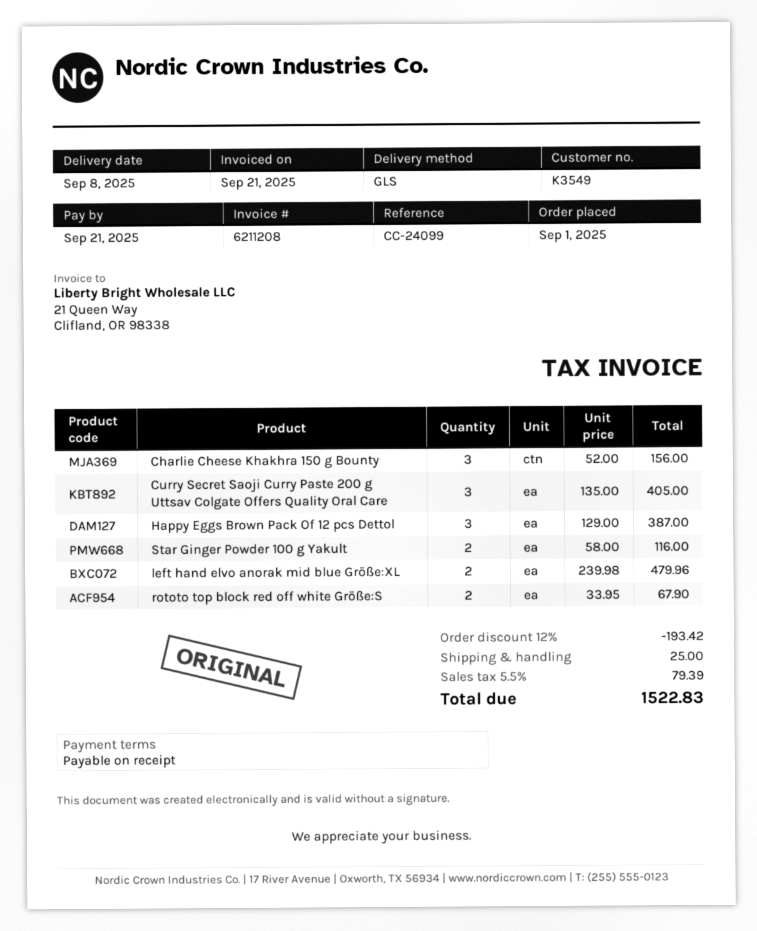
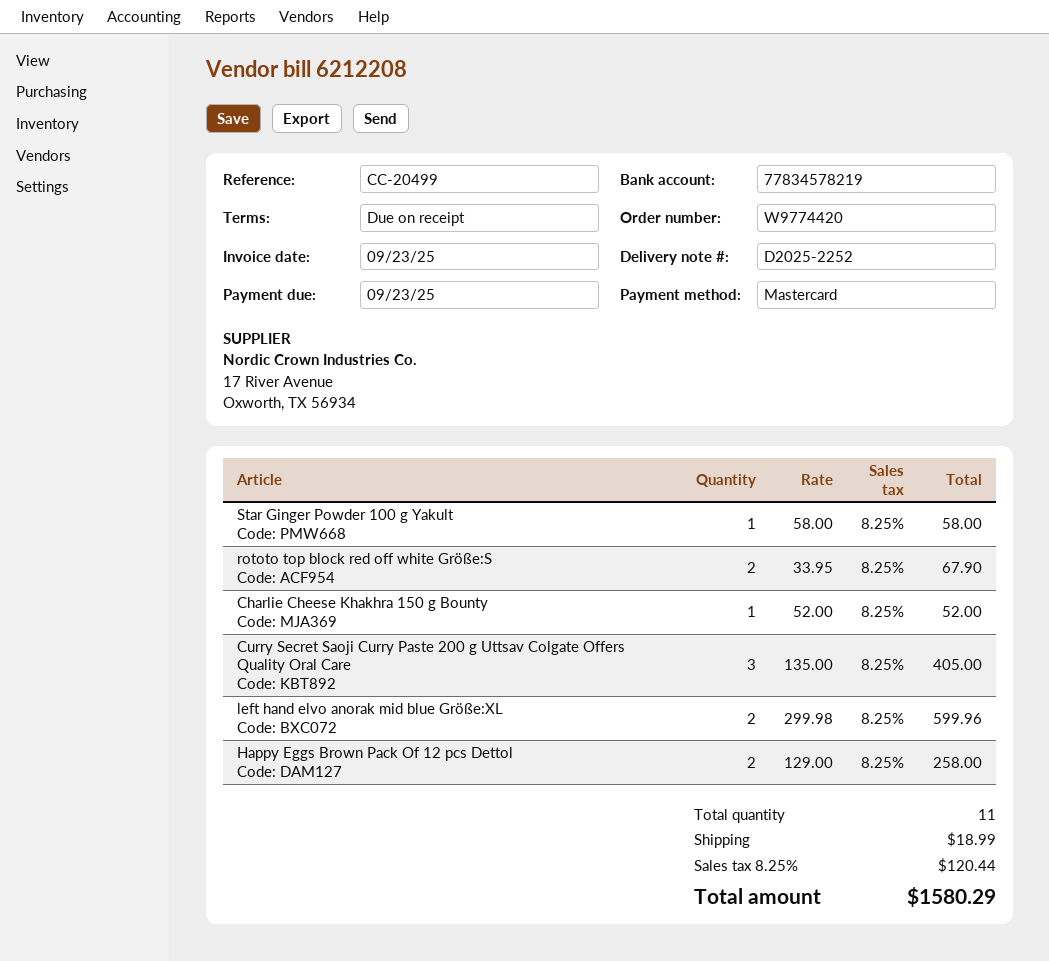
invoice number: 6211208 -> 6212208
invoice date: 2025-09-21 -> 2025-09-23
due date: 2025-09-21 -> 2025-09-23
reference: CC-24099 -> CC-20499
Charlie Cheese Khakhra 150 g Bounty: 3 x 52.00 = 156.00 -> 1 x 52.00 = 52.00
Happy Eggs Brown Pack Of 12 pcs Dettol: 3 x 129.00 = 387.00 -> 2 x 129.00 = 258.00
Star Ginger Powder 100 g Yakult: 2 x 58.00 = 116.00 -> 1 x 58.00 = 58.00
left hand elvo anorak mid blue Größe:XL: 2 x 239.98 = 479.96 -> 2 x 299.98 = 599.96
discount: 12% = 193.42 -> none
shipping: 25.00 -> 18.99
tax: 5.5% = 79.39 -> 8.25% = 120.44
total: 1522.83 -> 1580.29

